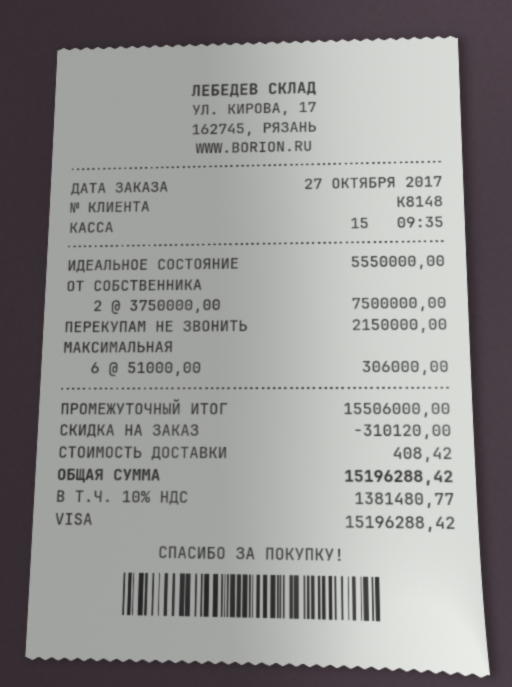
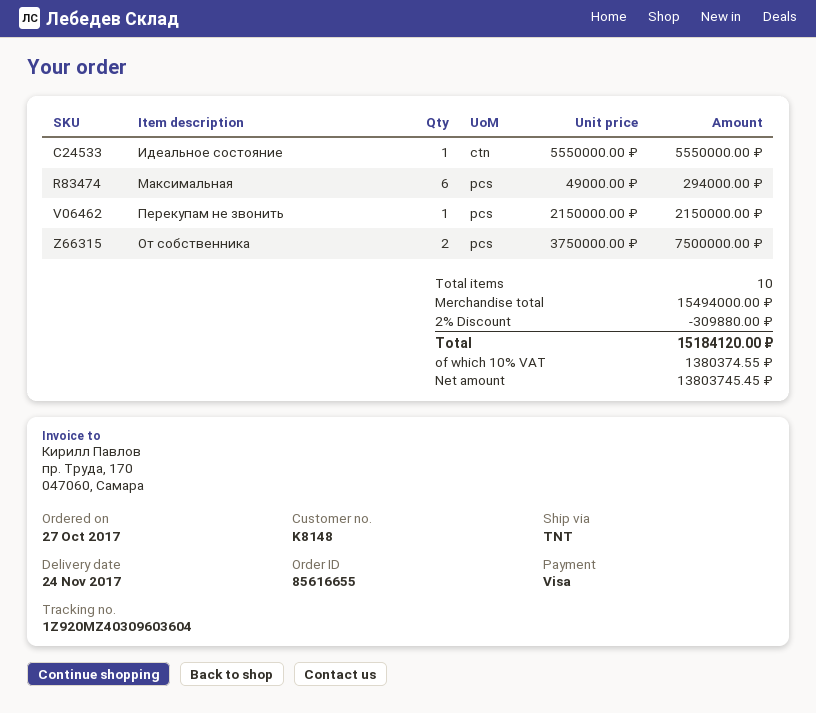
МАКСИМАЛЬНАЯ: 6 x 51000.00 = 306000.00 -> 6 x 49000.00 = 294000.00
subtotal: 15506000.00 -> 15494000.00
discount: 310120.00 -> 309880.00
shipping: 408.42 -> none
tax: 10% = 1381480.77 -> 10% = 1380374.55
total: 15196288.42 -> 15184120.00

